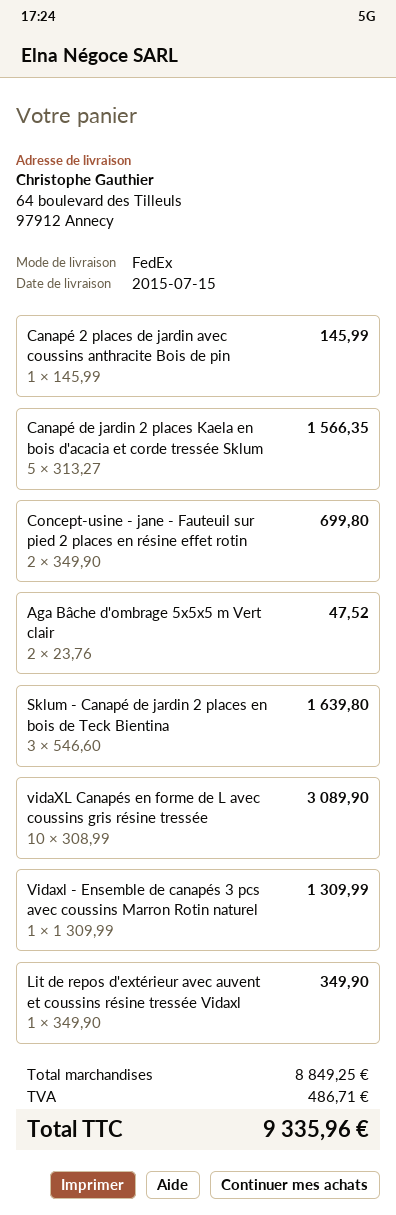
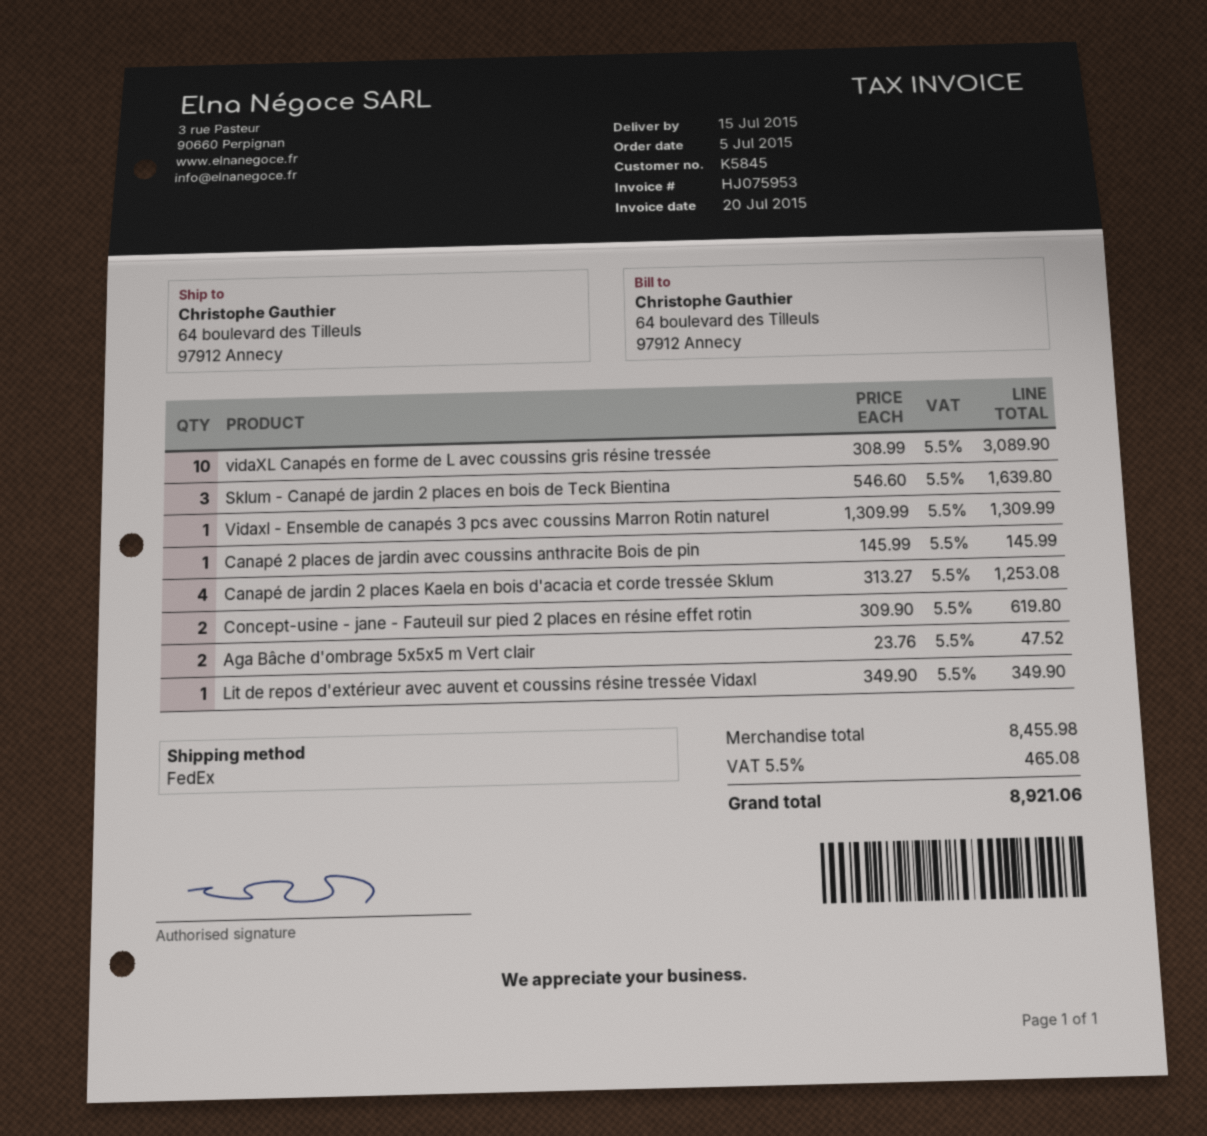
Canapé de jardin 2 places Kaela en bois d'acacia et corde tressée Sklum: 5 x 313.27 = 1566.35 -> 4 x 313.27 = 1253.08
Concept-usine - jane - Fauteuil sur pied 2 places en résine effet rotin: 2 x 349.90 = 699.80 -> 2 x 309.90 = 619.80
subtotal: 8849.25 -> 8455.98
tax: 486.71 -> 465.08
total: 9335.96 -> 8921.06

